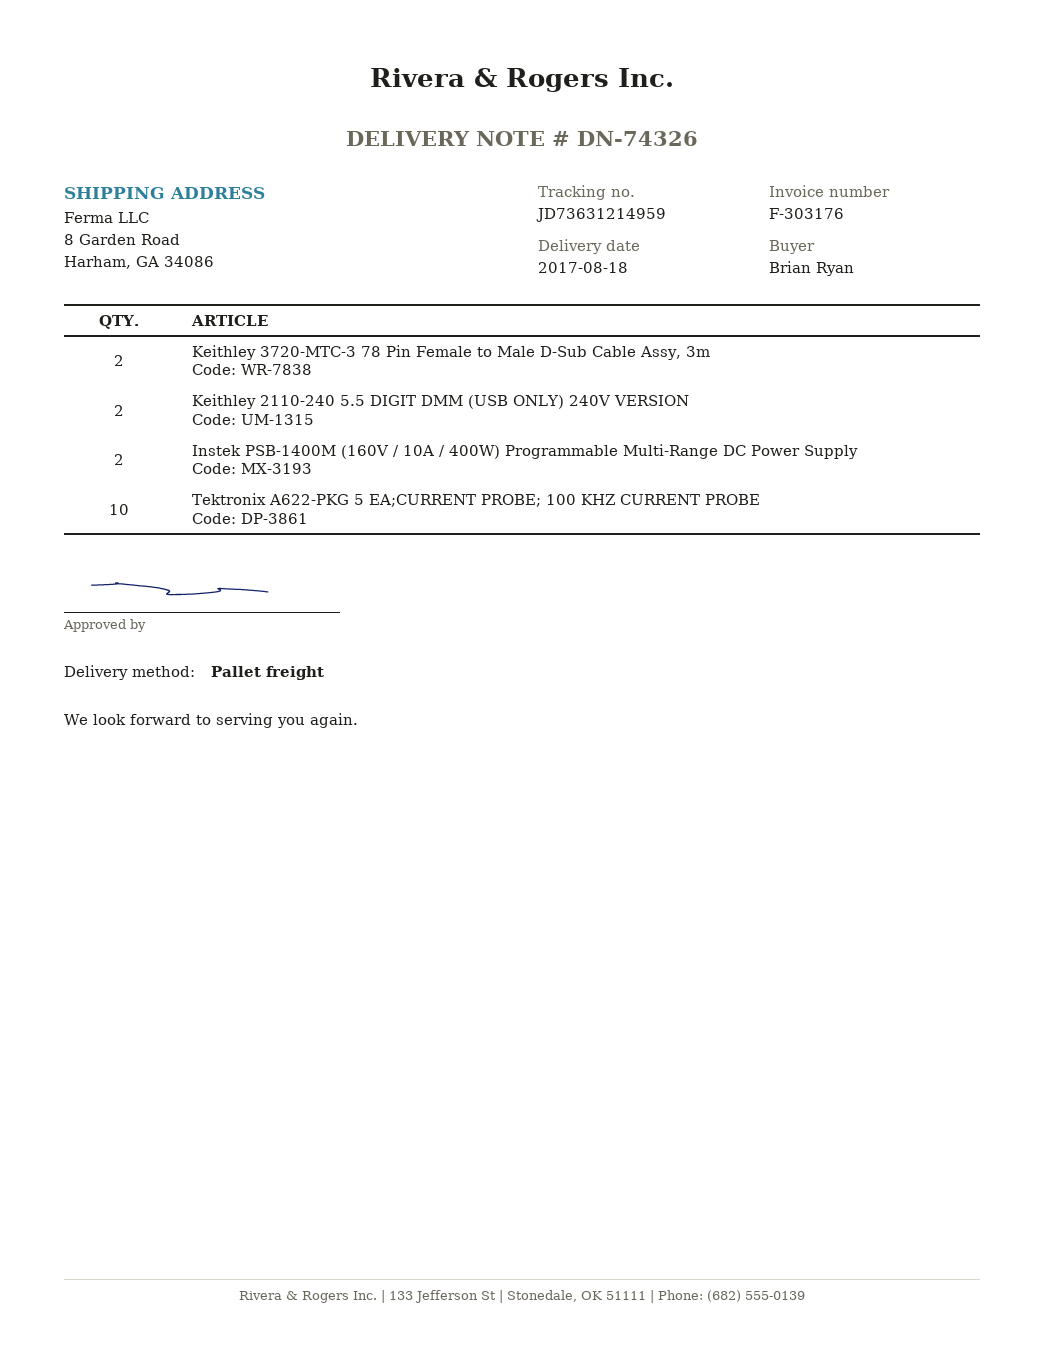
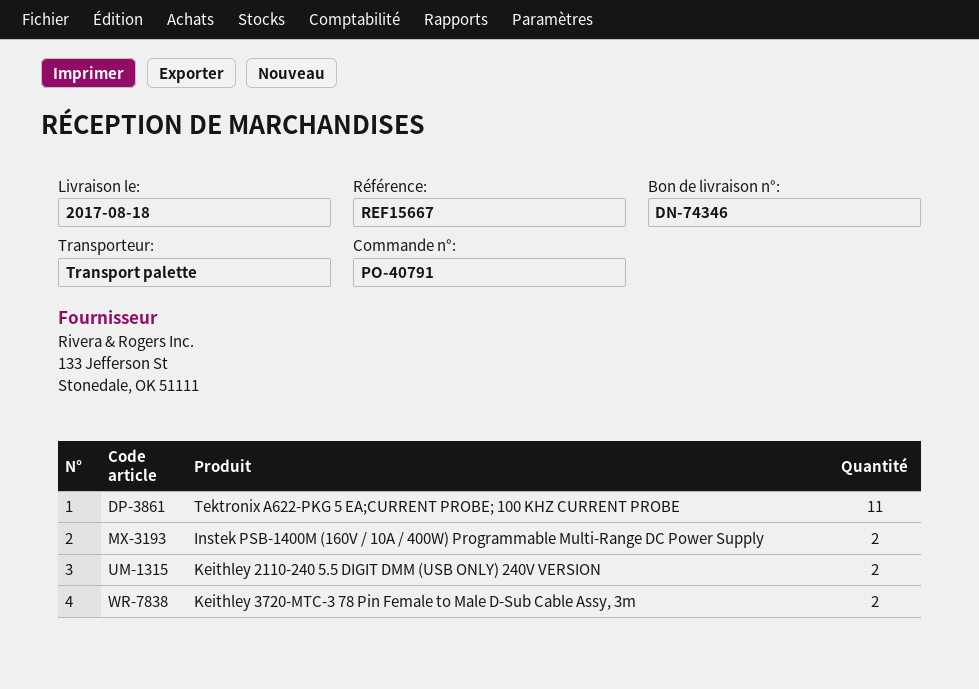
delivery note number: DN-74326 -> DN-74346
Tektronix A622-PKG 5 EA;CURRENT PROBE; 100 KHZ CURRENT PROBE: 10 -> 11

